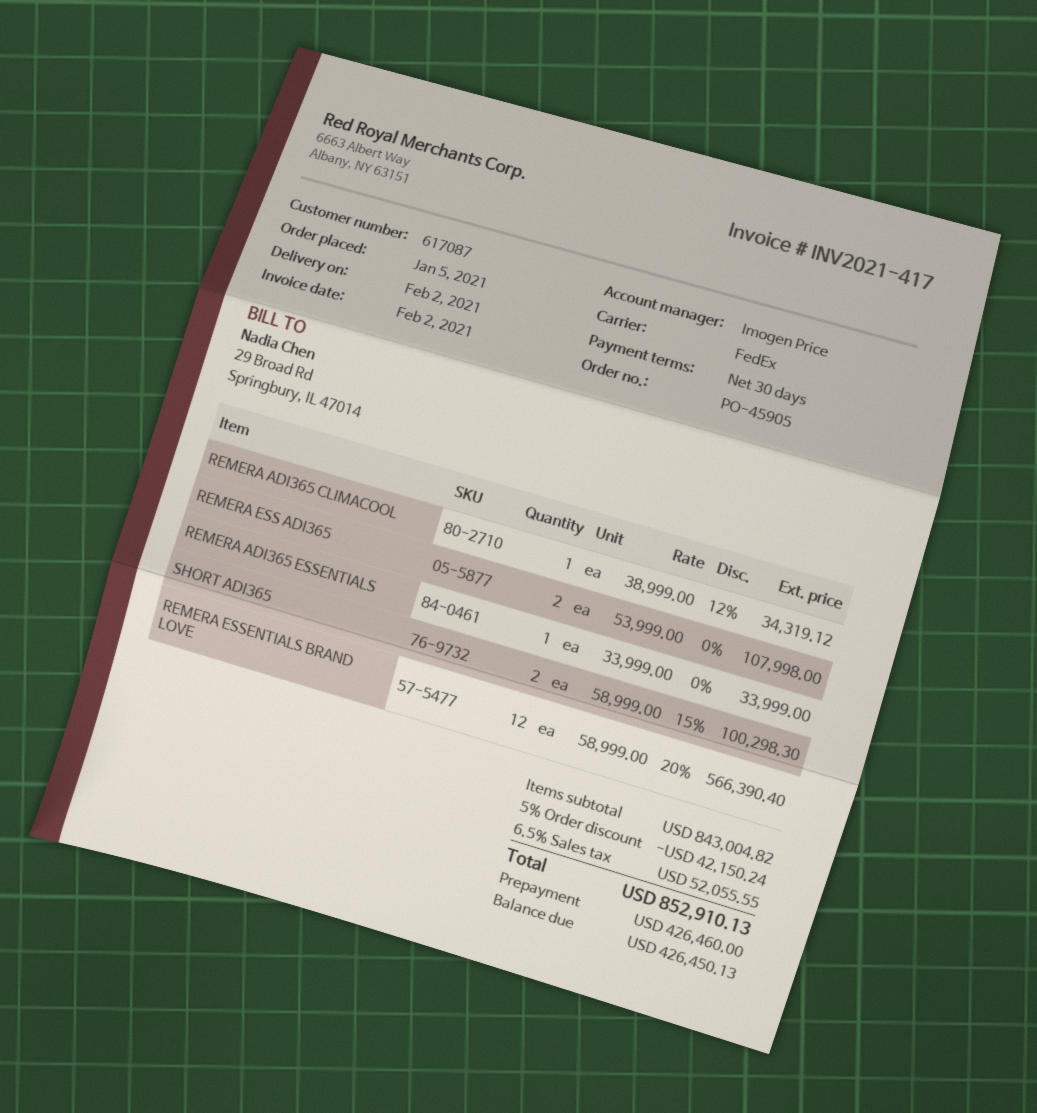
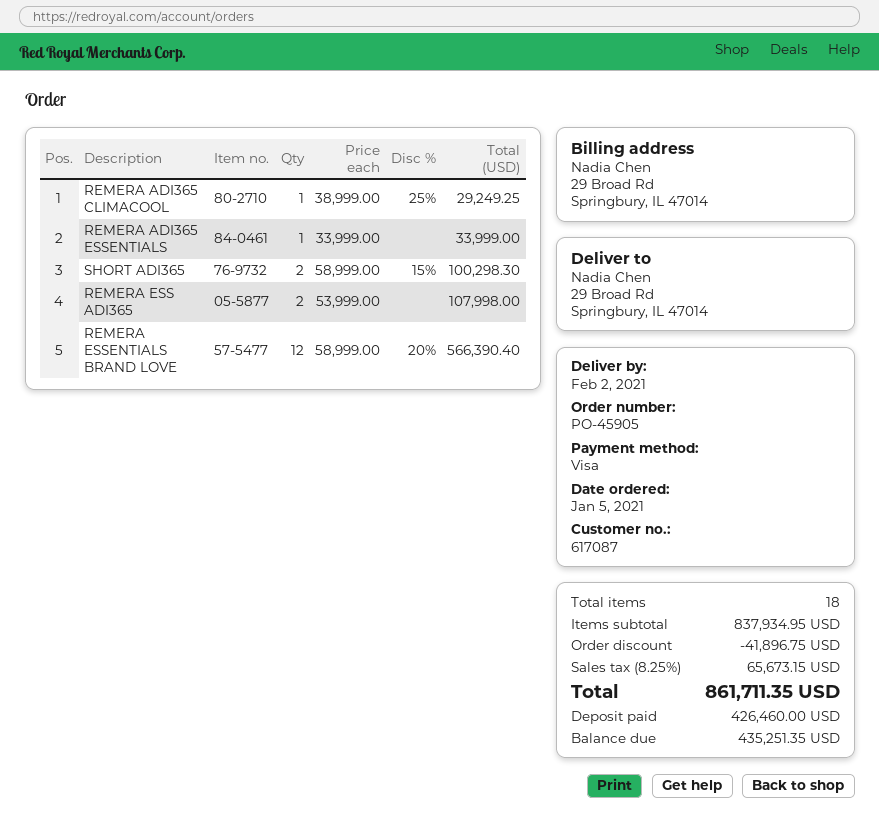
REMERA ADI365 CLIMACOOL: 1 x 38999.00 - 12% = 34319.12 -> 1 x 38999.00 - 25% = 29249.25
subtotal: 843004.82 -> 837934.95
discount: 42150.24 -> 41896.75
tax: 6.5% = 52055.55 -> 8.25% = 65673.15
total: 852910.13 -> 861711.35
balance: 426450.13 -> 435251.35

